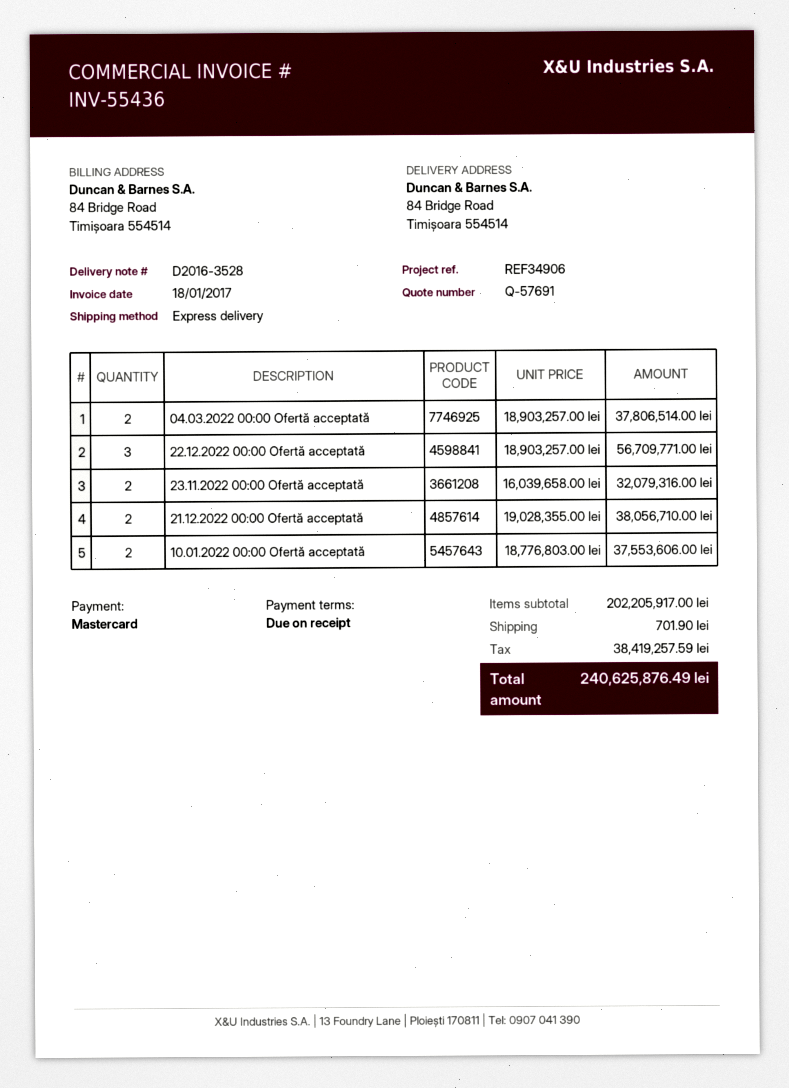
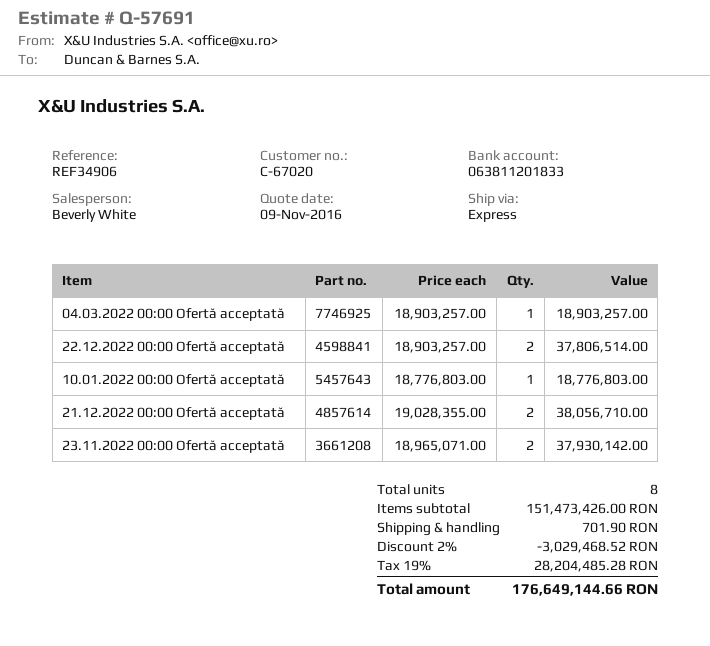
04.03.2022 00:00 Ofertă acceptată: 2 x 18903257.00 = 37806514.00 -> 1 x 18903257.00 = 18903257.00
22.12.2022 00:00 Ofertă acceptată: 3 x 18903257.00 = 56709771.00 -> 2 x 18903257.00 = 37806514.00
23.11.2022 00:00 Ofertă acceptată: 2 x 16039658.00 = 32079316.00 -> 2 x 18965071.00 = 37930142.00
10.01.2022 00:00 Ofertă acceptată: 2 x 18776803.00 = 37553606.00 -> 1 x 18776803.00 = 18776803.00
subtotal: 202205917.00 -> 151473426.00
discount: none -> 2% = 3029468.52
tax: 38419257.59 -> 28204485.28
total: 240625876.49 -> 176649144.66

